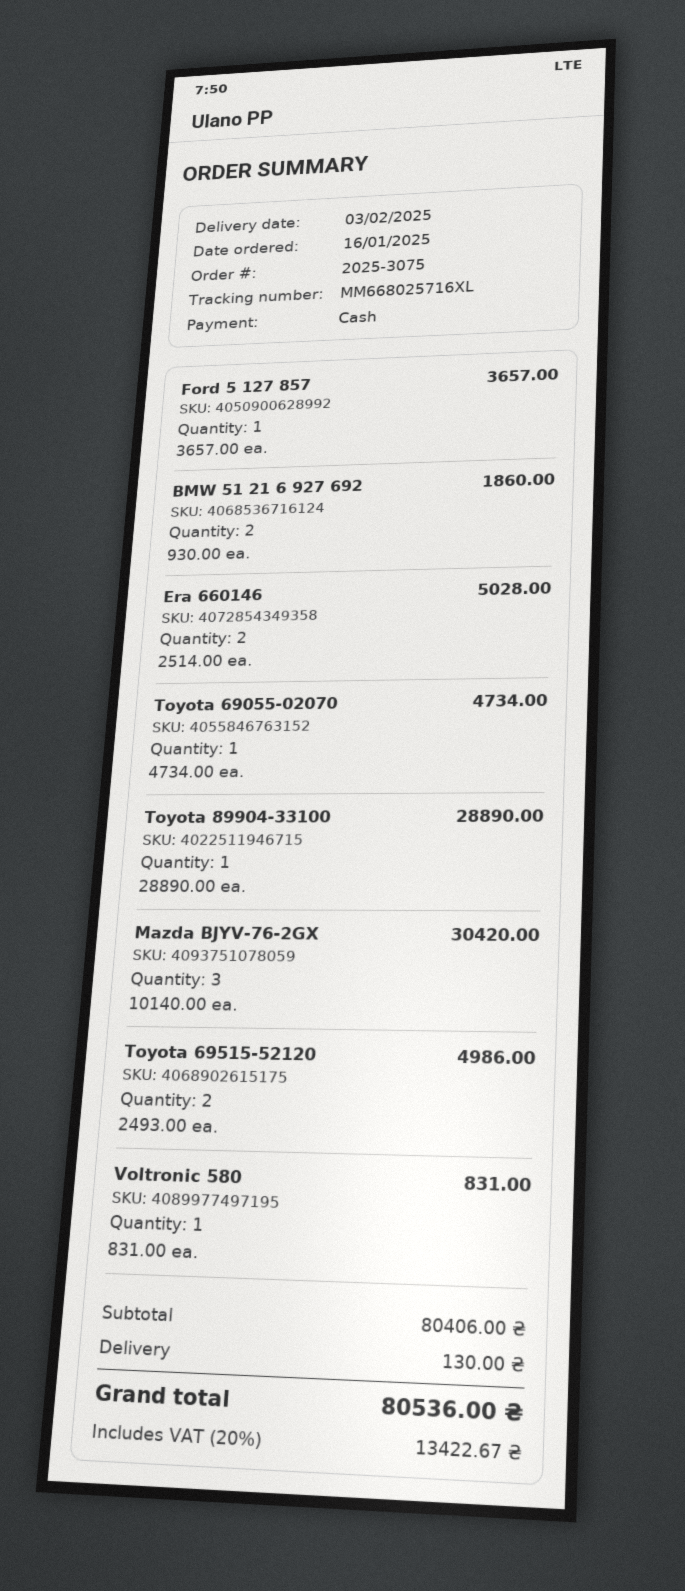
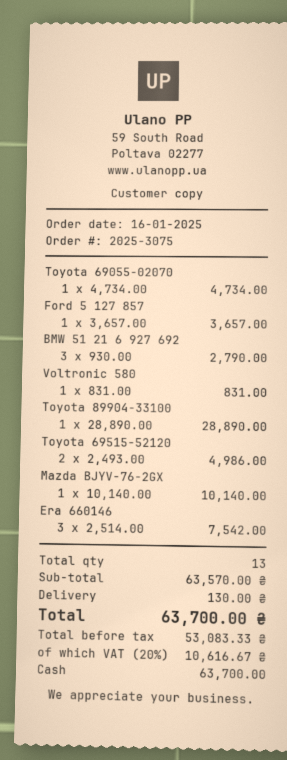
BMW 51 21 6 927 692: 2 x 930.00 = 1860.00 -> 3 x 930.00 = 2790.00
Era 660146: 2 x 2514.00 = 5028.00 -> 3 x 2514.00 = 7542.00
Mazda BJYV-76-2GX: 3 x 10140.00 = 30420.00 -> 1 x 10140.00 = 10140.00
subtotal: 80406.00 -> 63570.00
tax: 20% = 13422.67 -> 20% = 10616.67
total: 80536.00 -> 63700.00

